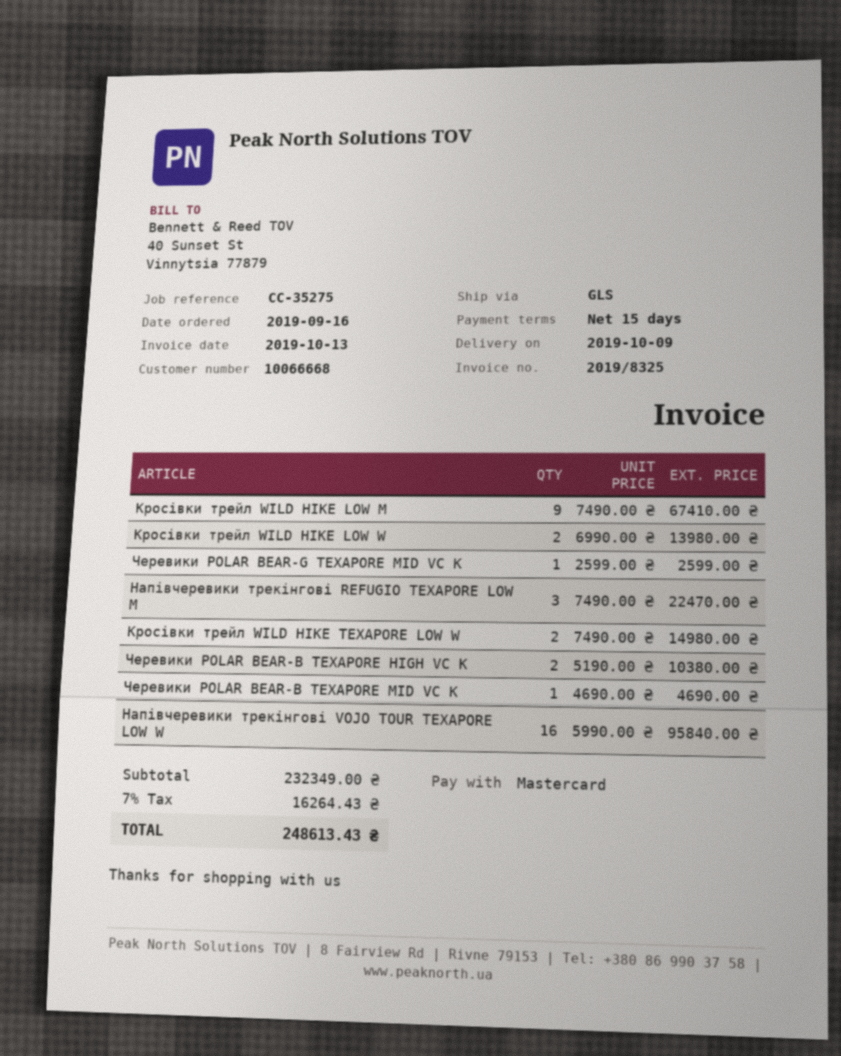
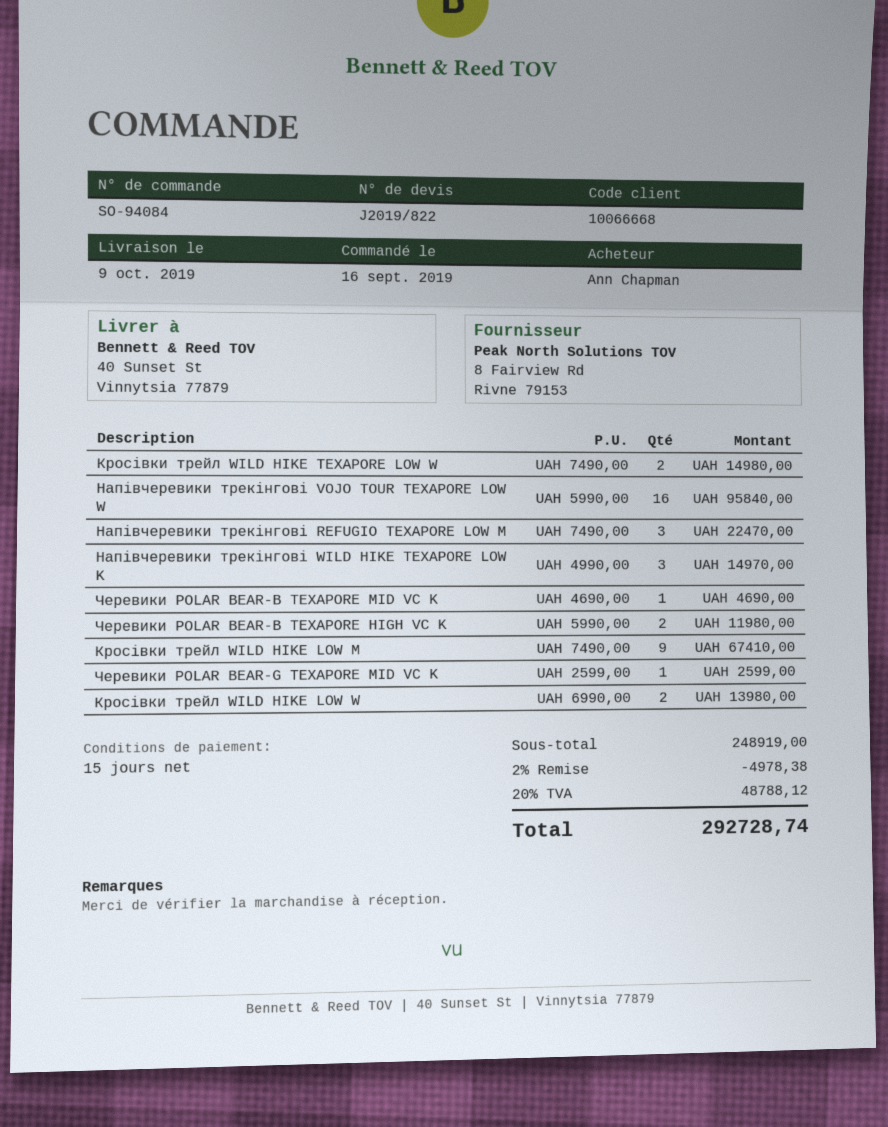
Черевики POLAR BEAR-B TEXAPORE HIGH VC K: 2 x 5190.00 = 10380.00 -> 2 x 5990.00 = 11980.00
Напівчеревики трекінгові WILD HIKE TEXAPORE LOW K: none -> 3 x 4990.00 = 14970.00
subtotal: 232349.00 -> 248919.00
discount: none -> 2% = 4978.38
tax: 7% = 16264.43 -> 20% = 48788.12
total: 248613.43 -> 292728.74

